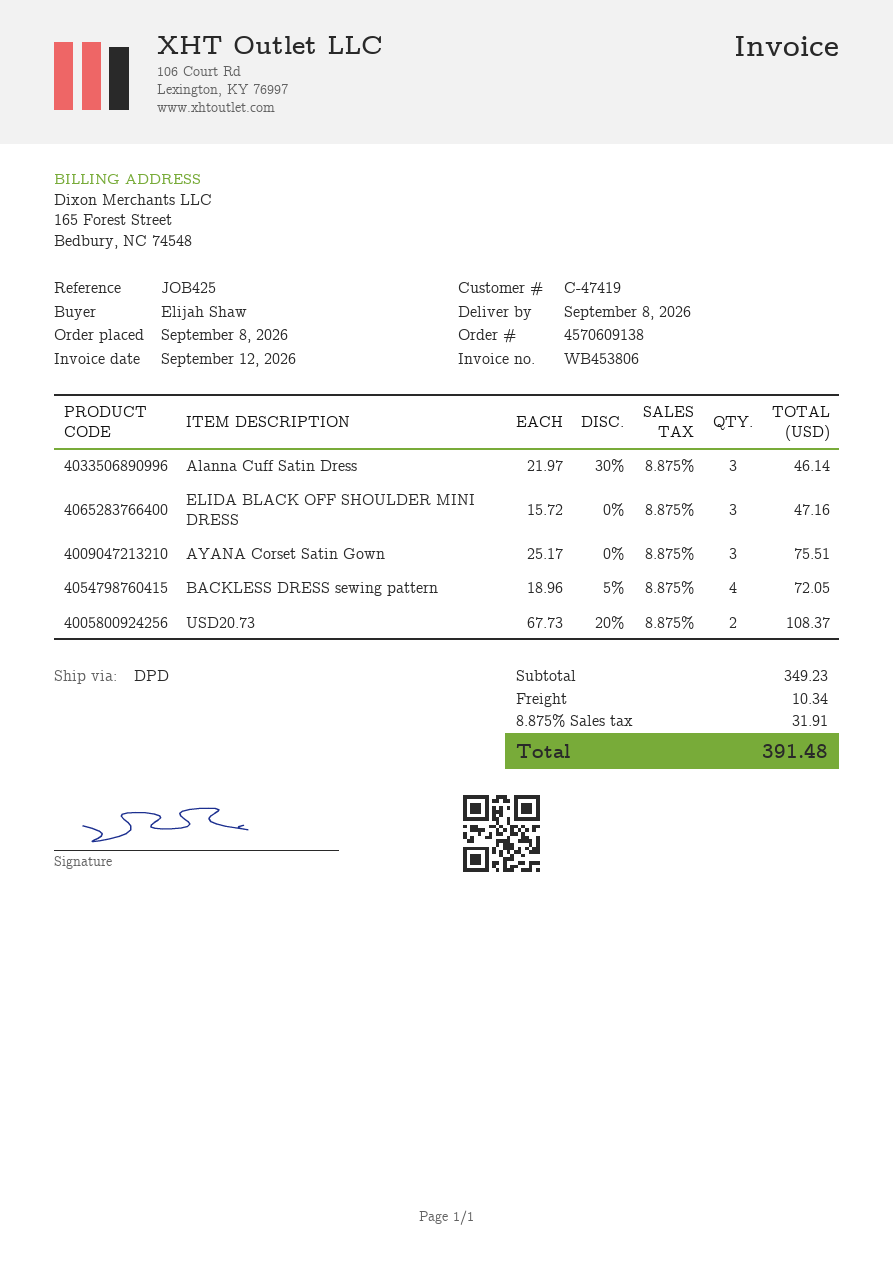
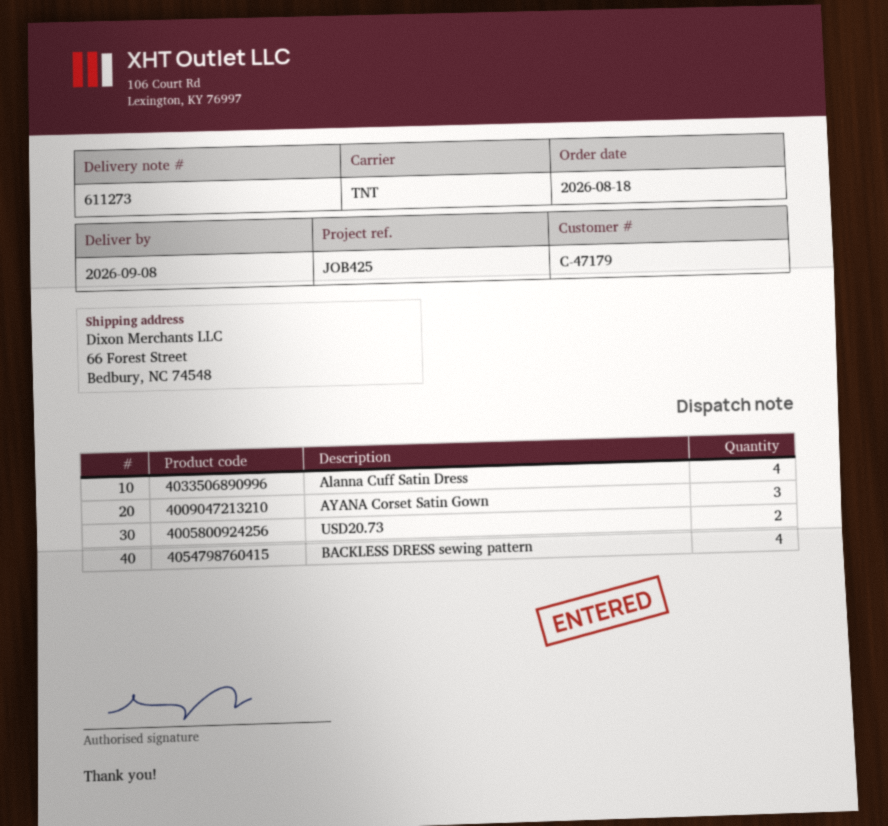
order date: 2026-09-08 -> 2026-08-18
customer number: C-47419 -> C-47179
shipping method: DPD -> TNT
Alanna Cuff Satin Dress: 3 -> 4
ELIDA BLACK OFF SHOULDER MINI DRESS: 3 -> none

